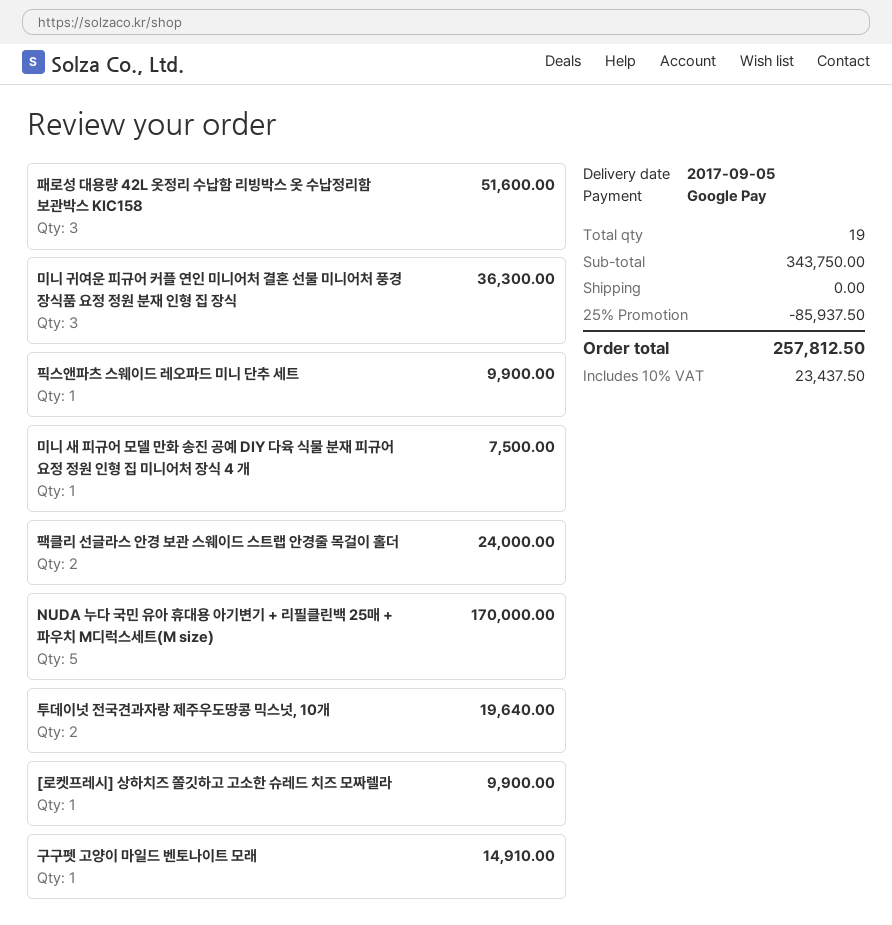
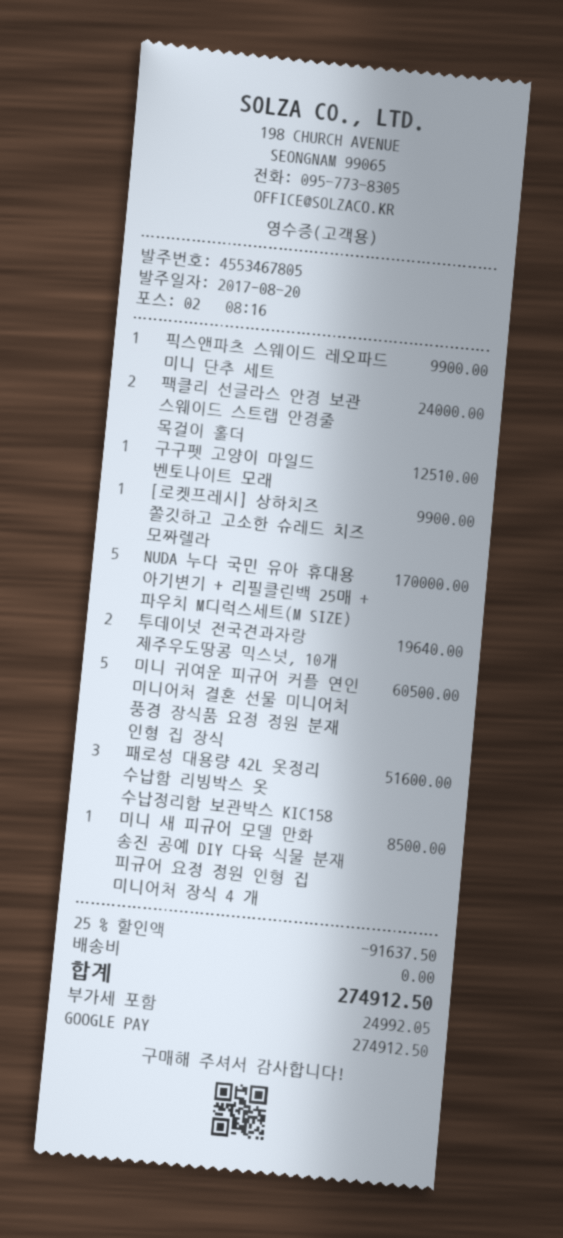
미니 귀여운 피규어 커플 연인 미니어처 결혼 선물 미니어처 풍경 장식품 요정 정원 분재 인형 집 장식: 3 for 36300.00 -> 5 for 60500.00
미니 새 피규어 모델 만화 송진 공예 DIY 다육 식물 분재 피규어 요정 정원 인형 집 미니어처 장식 4 개: 1 for 7500.00 -> 1 for 8500.00
구구펫 고양이 마일드 벤토나이트 모래: 1 for 14910.00 -> 1 for 12510.00
discount: 25% = 85937.50 -> 25% = 91637.50
tax: 23437.50 -> 24992.05
total: 257812.50 -> 274912.50

